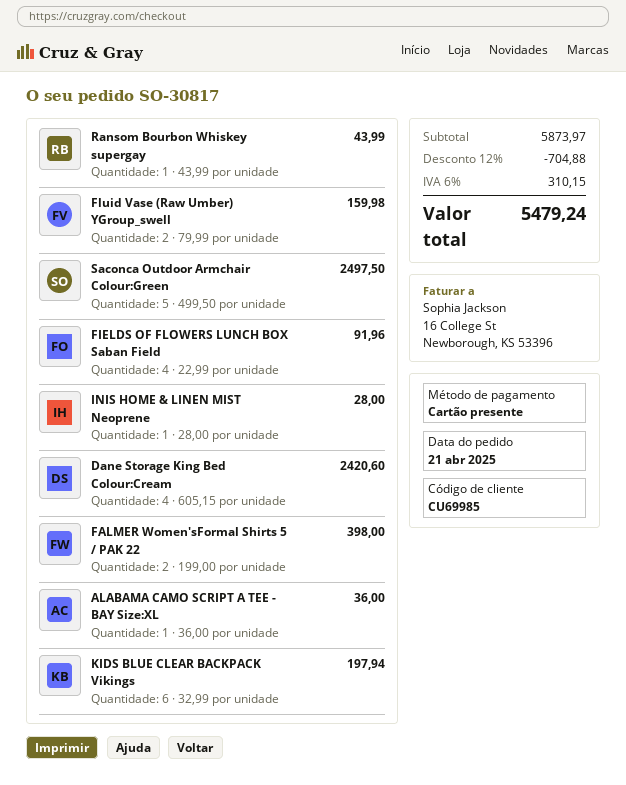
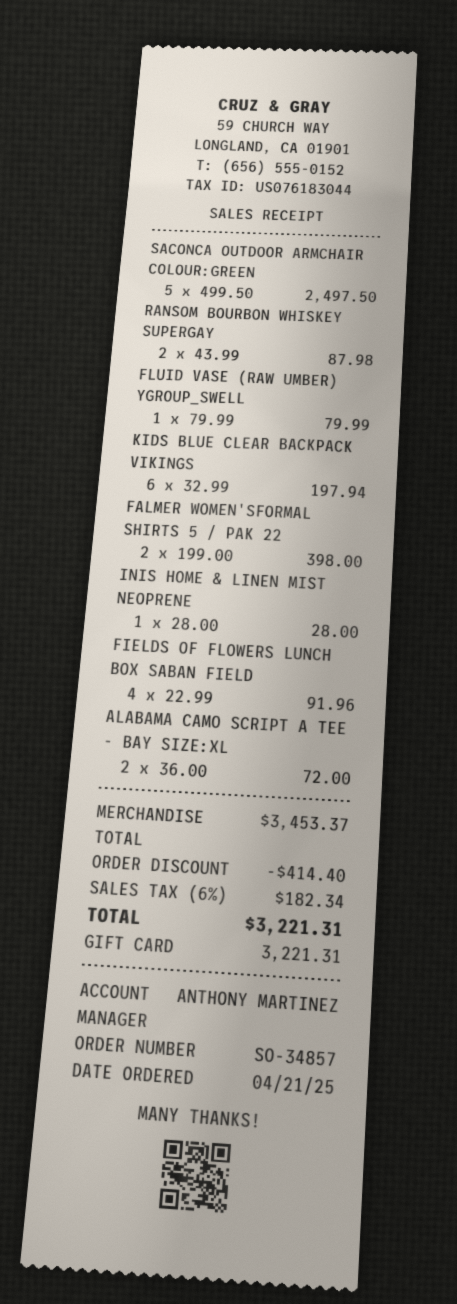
order number: SO-30817 -> SO-34857
Ransom Bourbon Whiskey supergay: 1 x 43.99 = 43.99 -> 2 x 43.99 = 87.98
Fluid Vase (Raw Umber) YGroup_swell: 2 x 79.99 = 159.98 -> 1 x 79.99 = 79.99
Dane Storage King Bed Colour:Cream: 4 x 605.15 = 2420.60 -> none
ALABAMA CAMO SCRIPT A TEE - BAY Size:XL: 1 x 36.00 = 36.00 -> 2 x 36.00 = 72.00
subtotal: 5873.97 -> 3453.37
discount: 704.88 -> 414.40
tax: 6% = 310.15 -> 6% = 182.34
total: 5479.24 -> 3221.31

